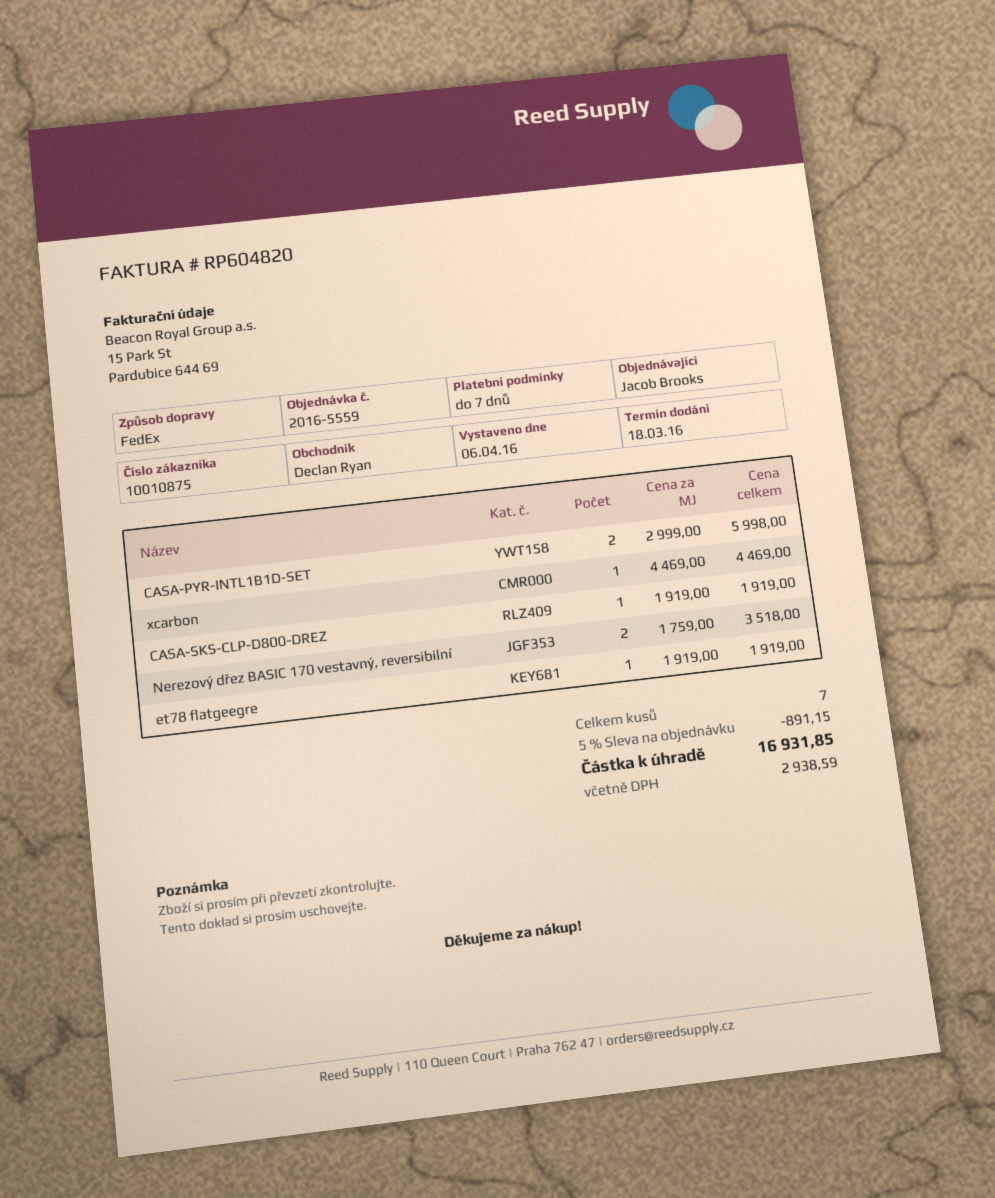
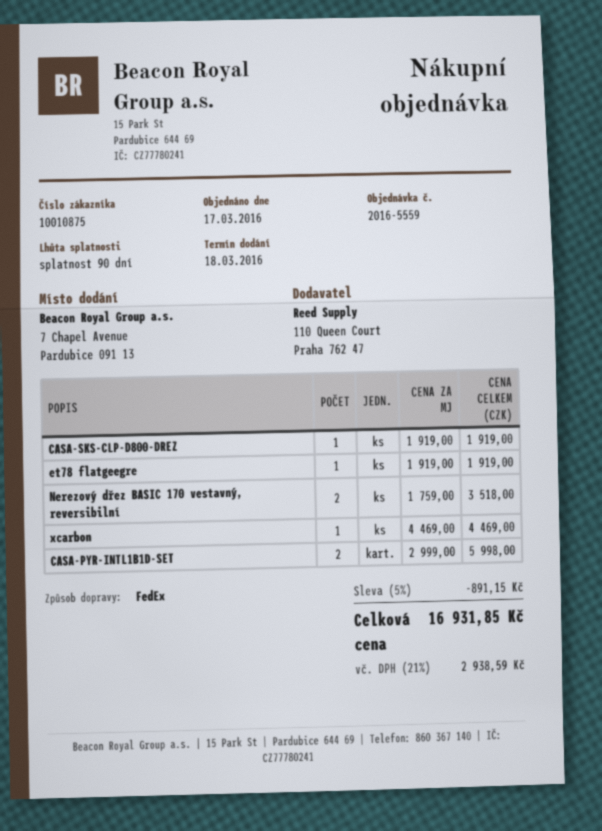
payment terms: 7 days -> 90 days

